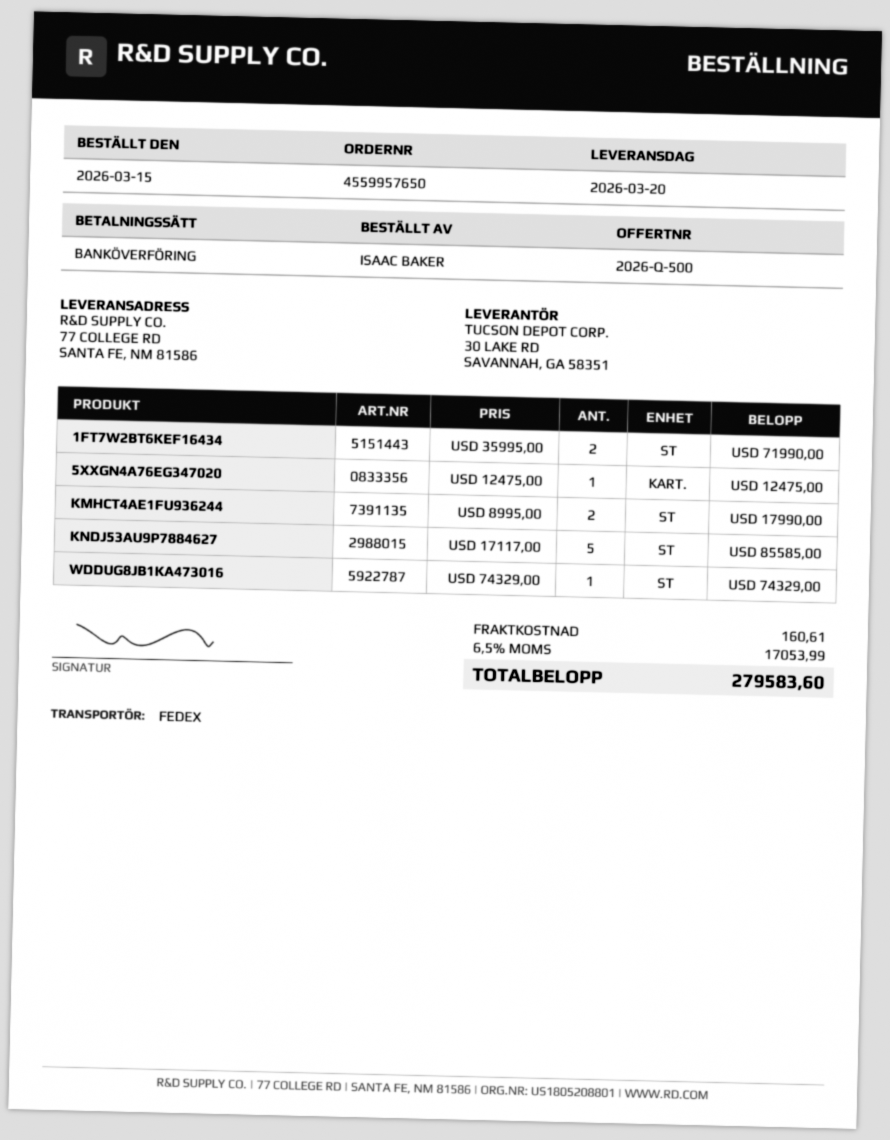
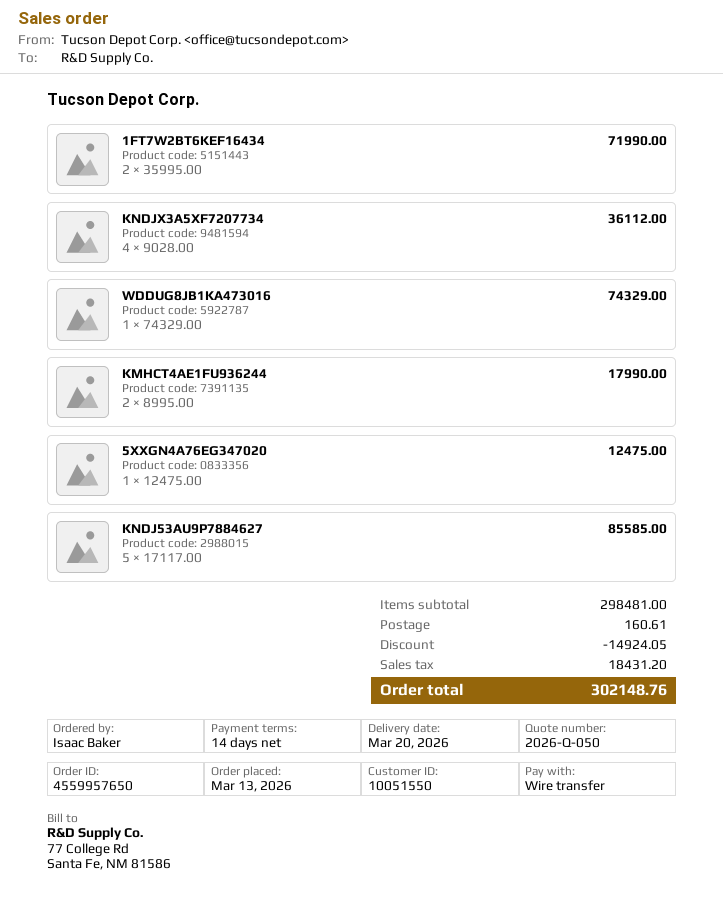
quote number: 2026-Q-500 -> 2026-Q-050
order date: 2026-03-15 -> 2026-03-13
KNDJX3A5XF7207734: none -> 4 x 9028.00 = 36112.00
discount: none -> 14924.05
tax: 17053.99 -> 18431.20
total: 279583.60 -> 302148.76

